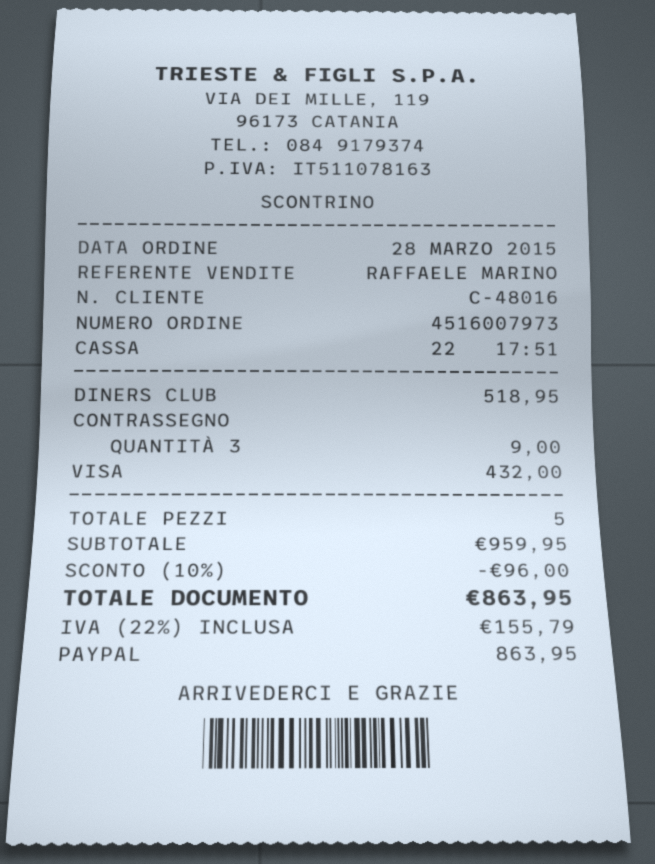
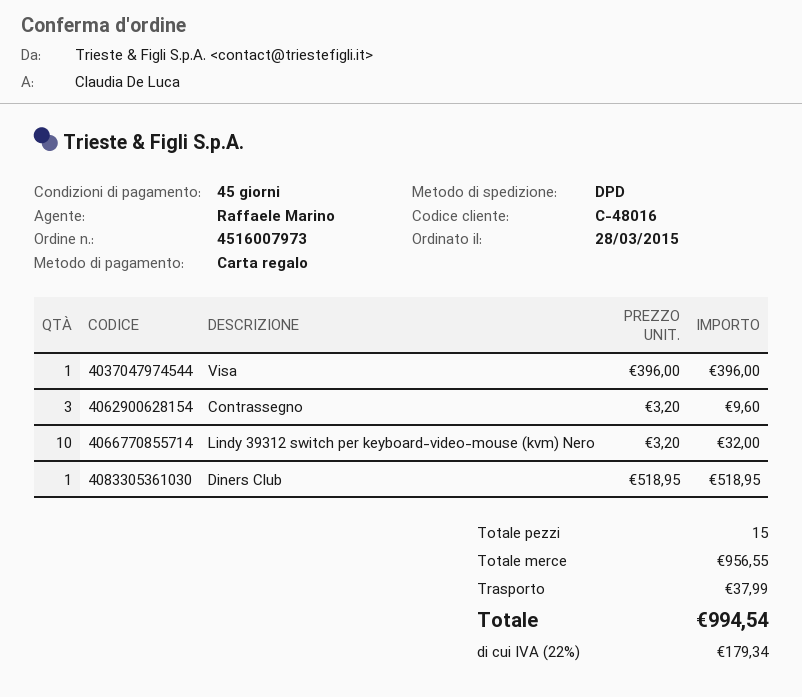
payment method: PayPal -> gift card
CONTRASSEGNO: 3 for 9.00 -> 3 for 9.60
VISA: 1 for 432.00 -> 1 for 396.00
Lindy 39312 switch per keyboard-video-mouse (kvm) Nero: none -> 10 for 32.00
total quantity: 5 -> 15
subtotal: 959.95 -> 956.55
discount: 10% = 96.00 -> none
shipping: none -> 37.99
tax: 22% = 155.79 -> 22% = 179.34
total: 863.95 -> 994.54

